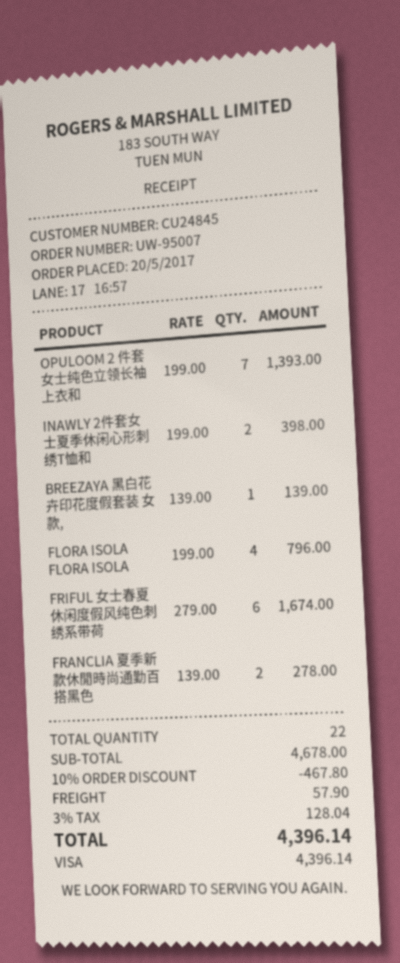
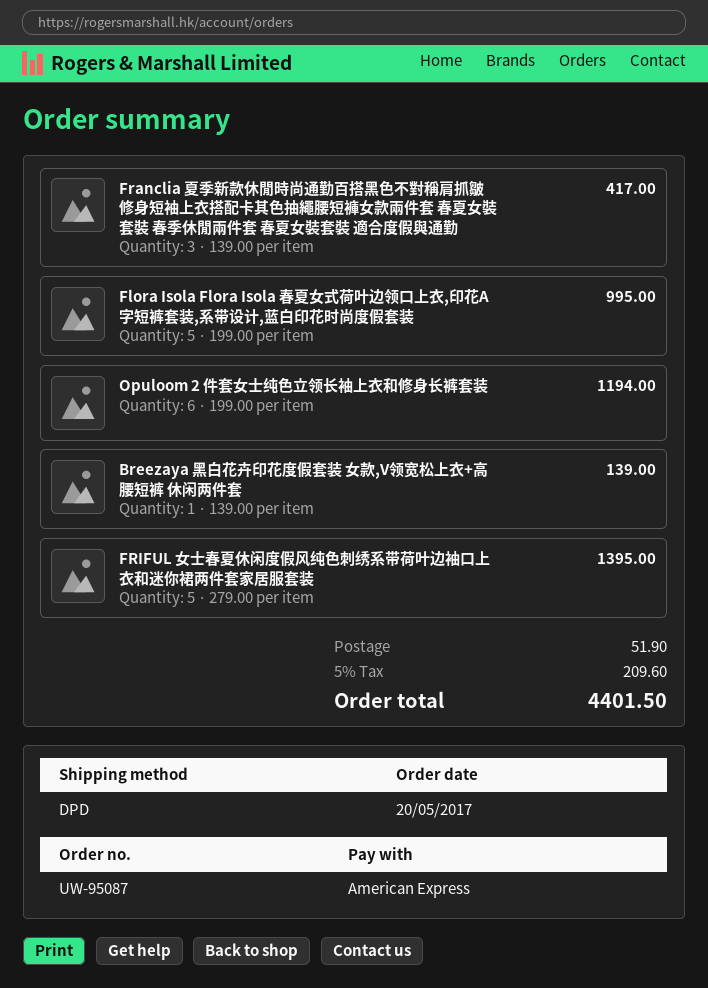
order number: UW-95007 -> UW-95087
payment method: Visa -> American Express
OPULOOM 2 件套女士纯色立领长袖上衣和: 7 x 199.00 = 1393.00 -> 6 x 199.00 = 1194.00
INAWLY 2件套女士夏季休闲心形刺绣T恤和: 2 x 199.00 = 398.00 -> none
FLORA ISOLA FLORA ISOLA: 4 x 199.00 = 796.00 -> 5 x 199.00 = 995.00
FRIFUL 女士春夏休闲度假风纯色刺绣系带荷: 6 x 279.00 = 1674.00 -> 5 x 279.00 = 1395.00
FRANCLIA 夏季新款休閒時尚通勤百搭黑色: 2 x 139.00 = 278.00 -> 3 x 139.00 = 417.00
discount: 10% = 467.80 -> none
shipping: 57.90 -> 51.90
tax: 3% = 128.04 -> 5% = 209.60
total: 4396.14 -> 4401.50

